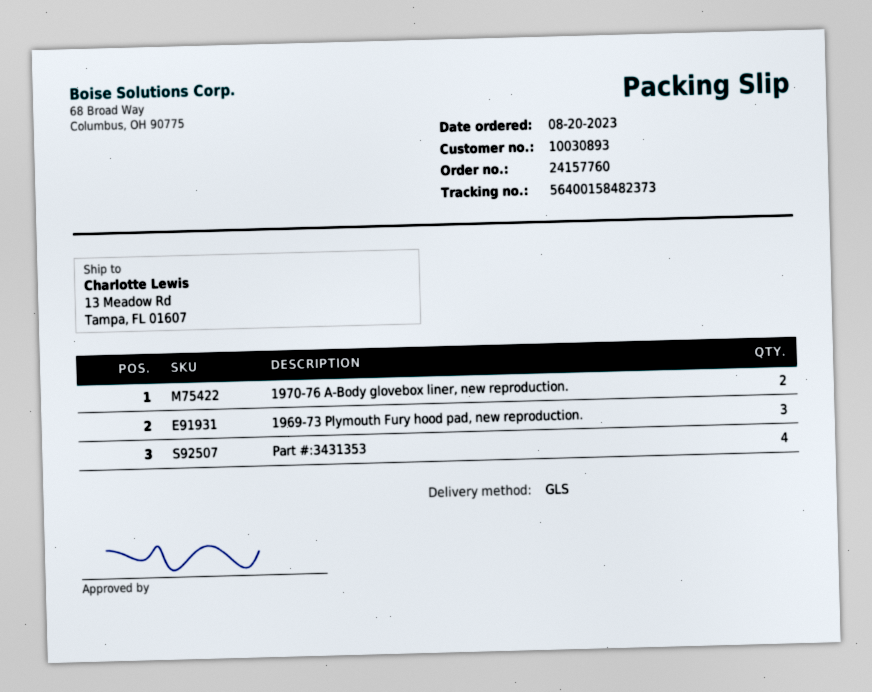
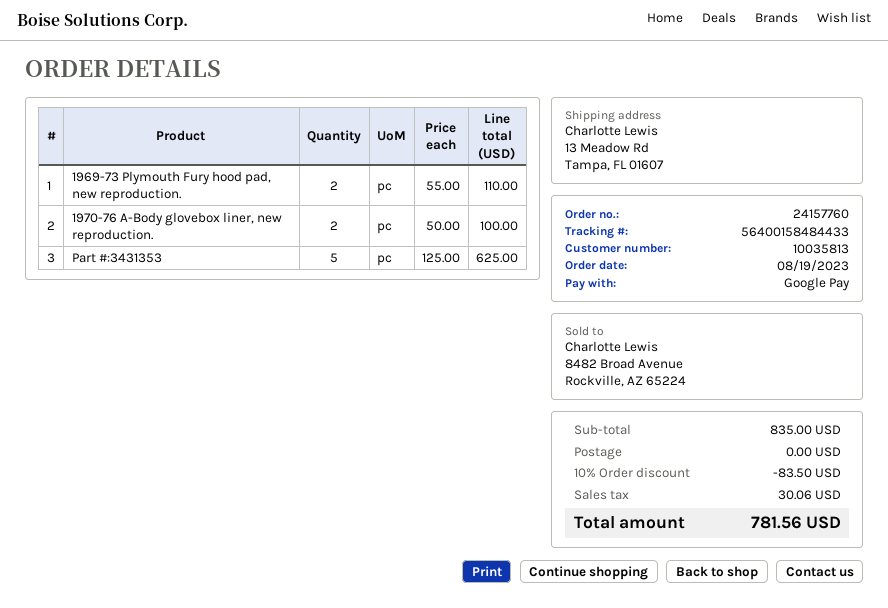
order date: 2023-08-20 -> 2023-08-19
customer number: 10030893 -> 10035813
tracking number: 56400158482373 -> 56400158484433
1969-73 Plymouth Fury hood pad, new reproduction.: 3 -> 2
Part #:3431353: 4 -> 5

